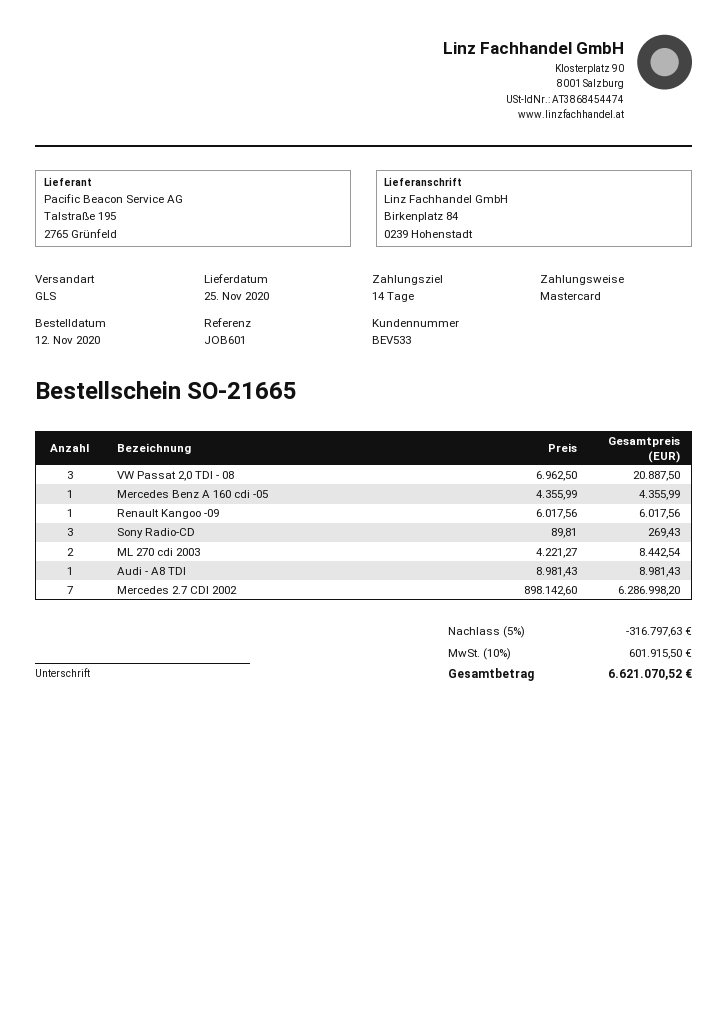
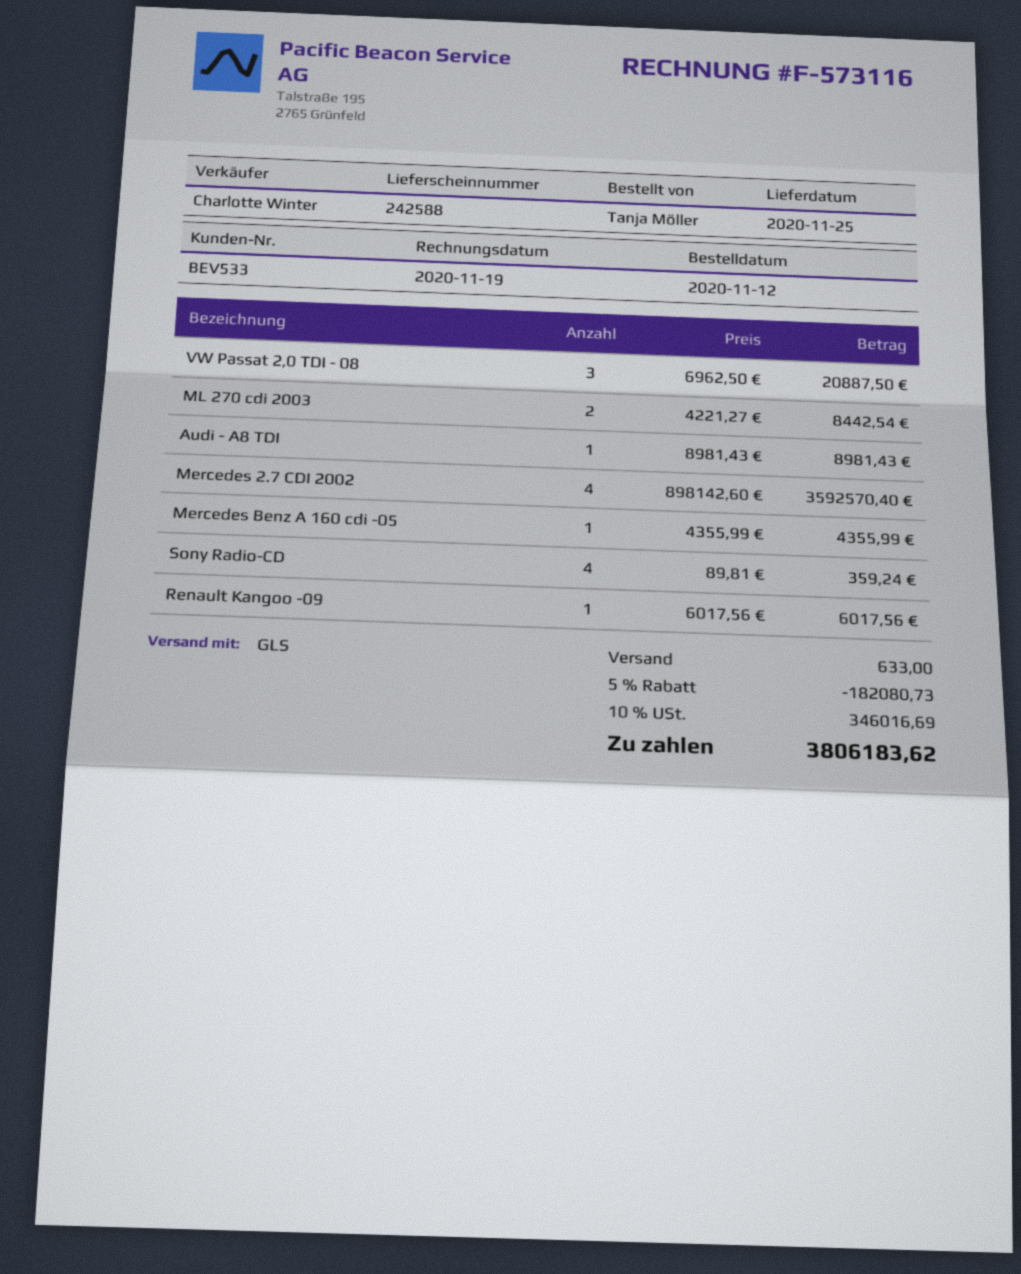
Sony Radio-CD: 3 x 89.81 = 269.43 -> 4 x 89.81 = 359.24
Mercedes 2.7 CDI 2002: 7 x 898142.60 = 6286998.20 -> 4 x 898142.60 = 3592570.40
discount: 5% = 316797.63 -> 5% = 182080.73
shipping: none -> 633.00
tax: 10% = 601915.50 -> 10% = 346016.69
total: 6621070.52 -> 3806183.62

